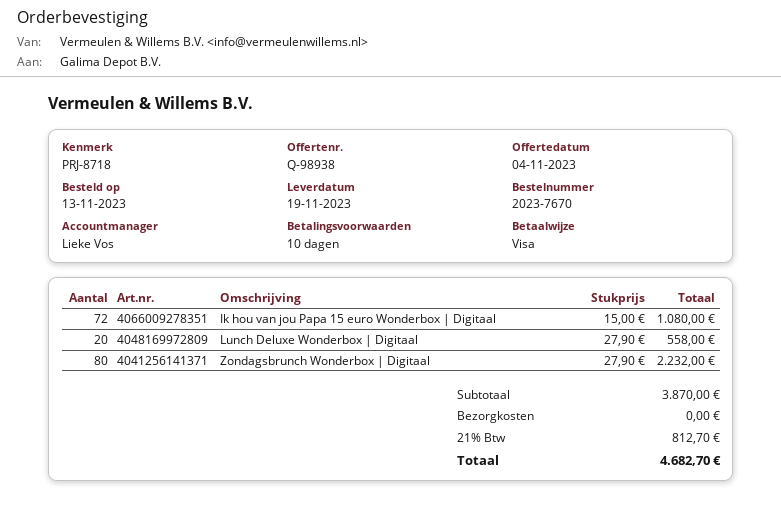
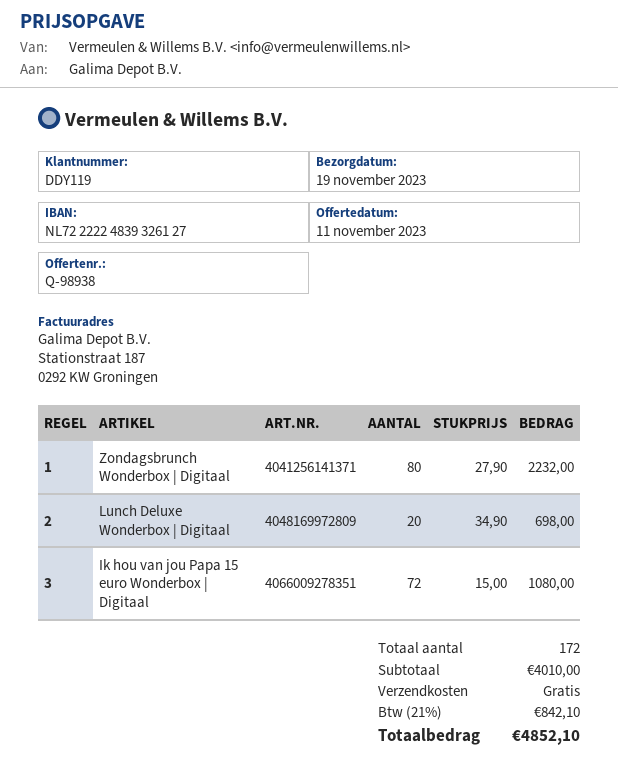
quote date: 2023-11-04 -> 2023-11-11
Lunch Deluxe Wonderbox | Digitaal: 20 x 27.90 = 558.00 -> 20 x 34.90 = 698.00
subtotal: 3870.00 -> 4010.00
tax: 21% = 812.70 -> 21% = 842.10
total: 4682.70 -> 4852.10

